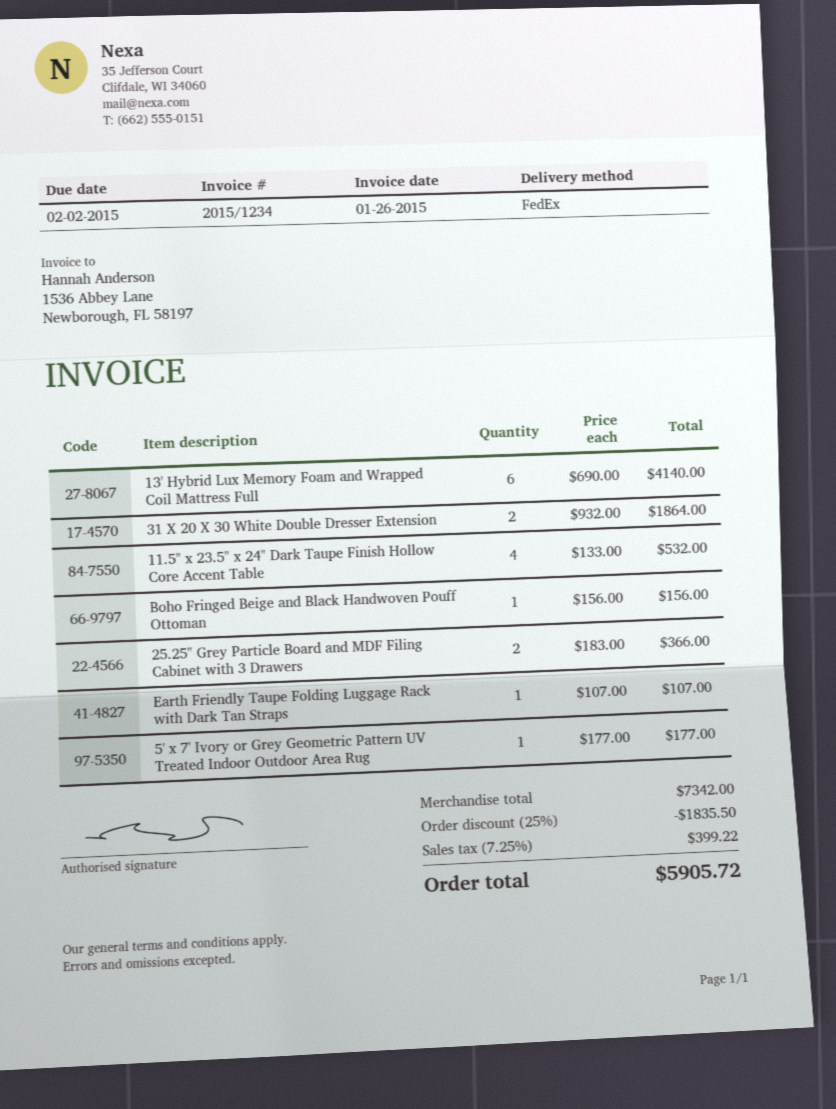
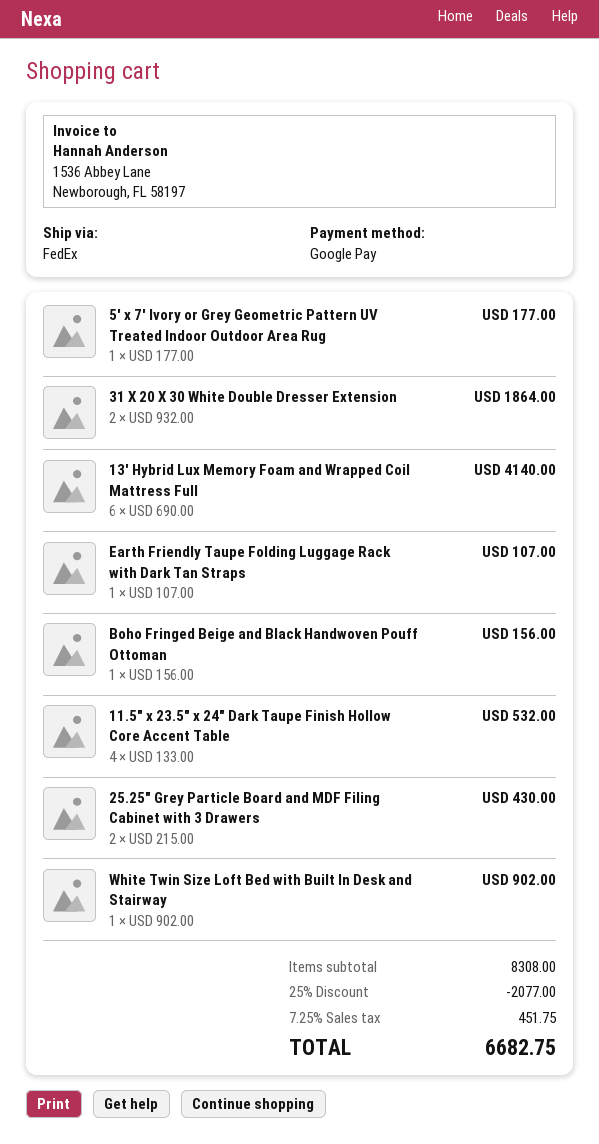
25.25" Grey Particle Board and MDF Filing Cabinet with 3 Drawers: 2 x 183.00 = 366.00 -> 2 x 215.00 = 430.00
White Twin Size Loft Bed with Built In Desk and Stairway: none -> 1 x 902.00 = 902.00
subtotal: 7342.00 -> 8308.00
discount: 25% = 1835.50 -> 25% = 2077.00
tax: 7.25% = 399.22 -> 7.25% = 451.75
total: 5905.72 -> 6682.75

